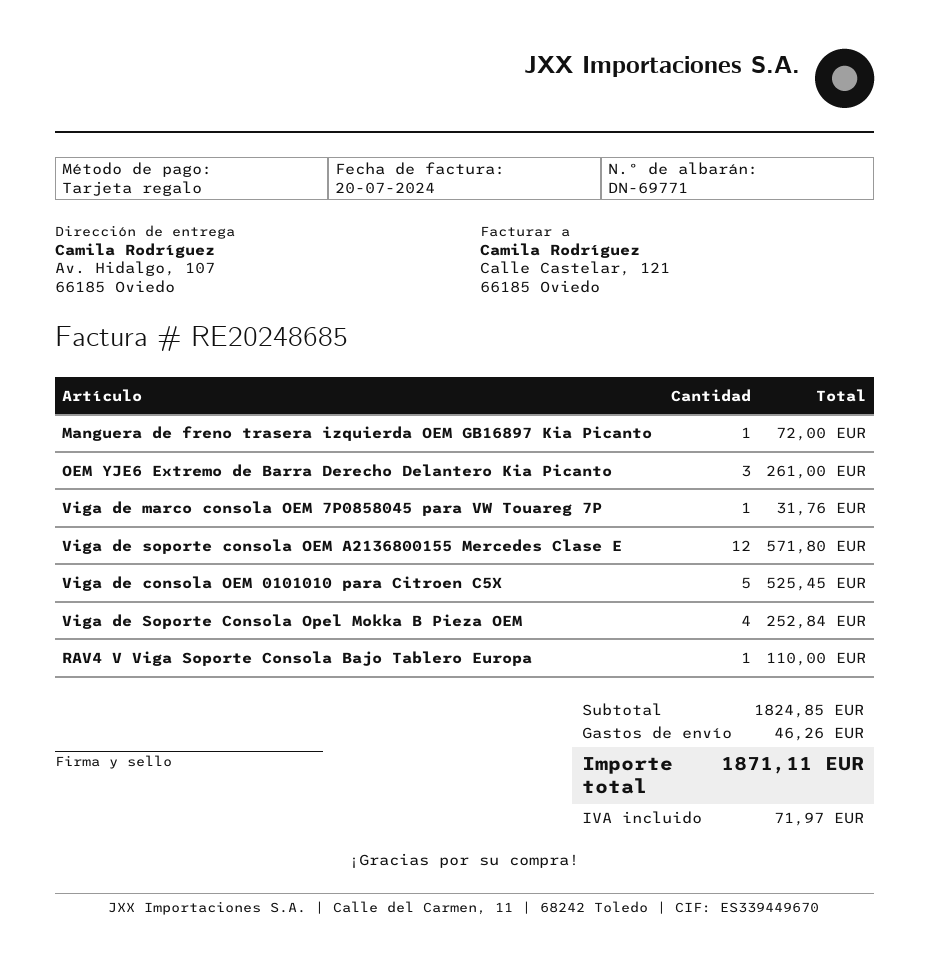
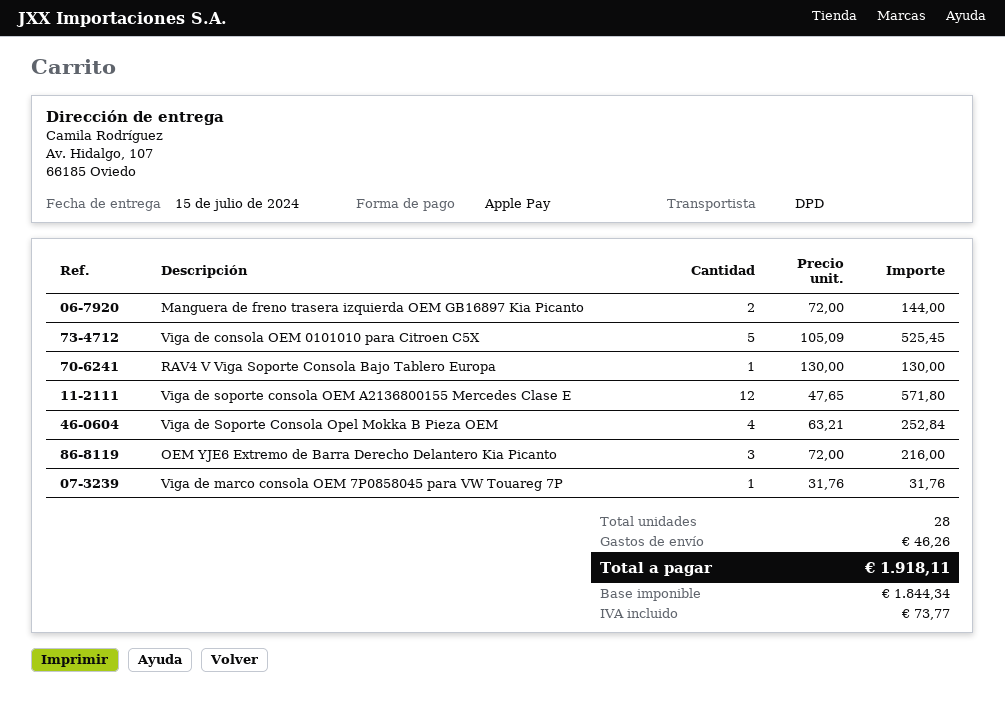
payment method: gift card -> Apple Pay
Manguera de freno trasera izquierda OEM GB16897 Kia Picanto: 1 for 72.00 -> 2 for 144.00
OEM YJE6 Extremo de Barra Derecho Delantero Kia Picanto: 3 for 261.00 -> 3 for 216.00
RAV4 V Viga Soporte Consola Bajo Tablero Europa: 1 for 110.00 -> 1 for 130.00
tax: 71.97 -> 73.77
total: 1871.11 -> 1918.11

